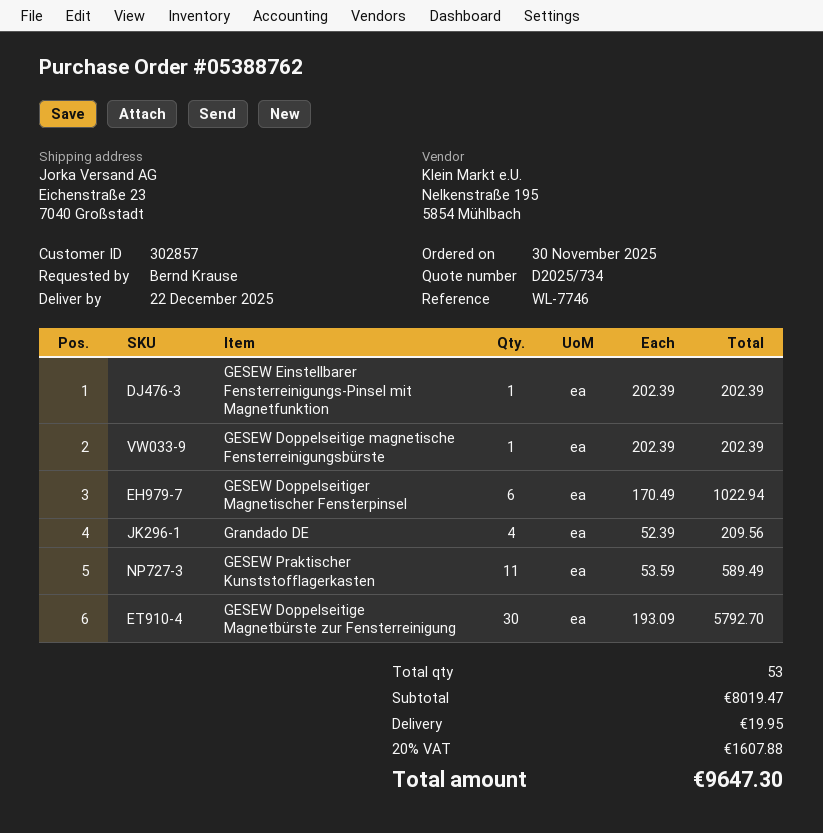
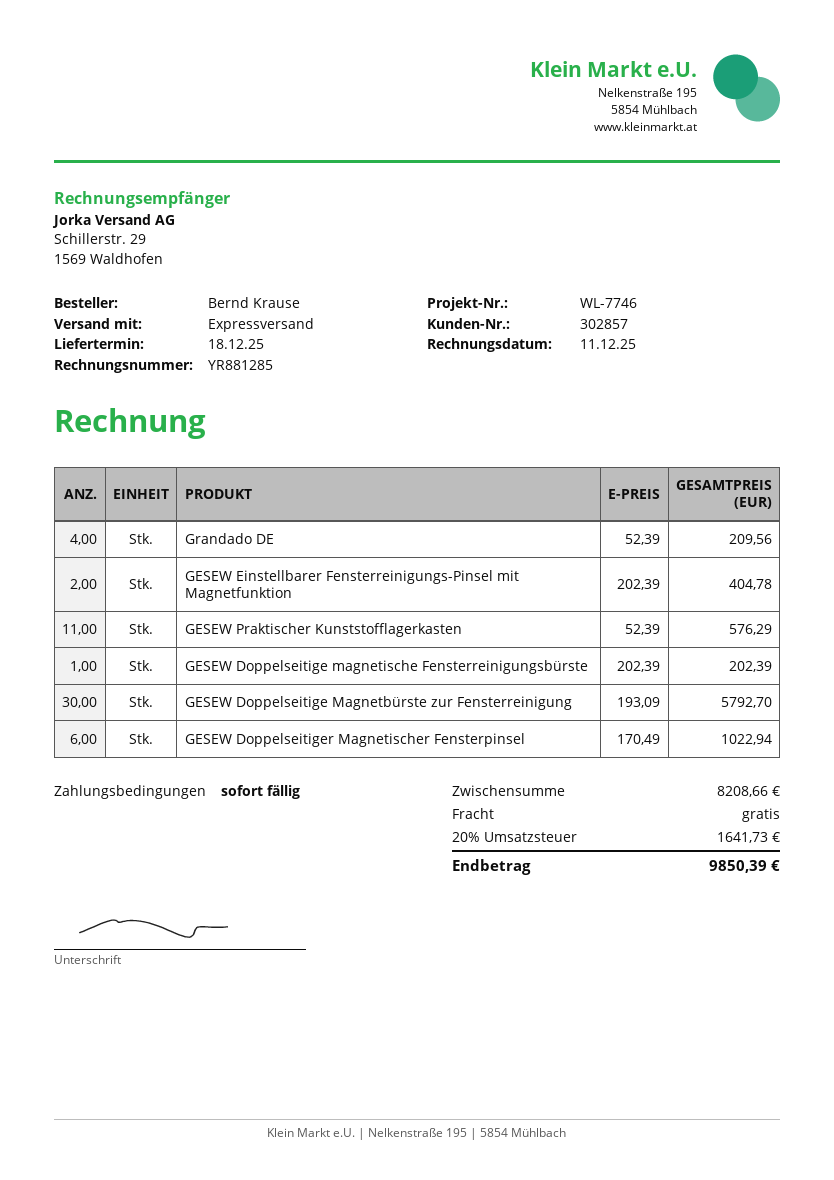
delivery date: 2025-12-22 -> 2025-12-18
GESEW Einstellbarer Fensterreinigungs-Pinsel mit Magnetfunktion: 1 x 202.39 = 202.39 -> 2 x 202.39 = 404.78
GESEW Praktischer Kunststofflagerkasten: 11 x 53.59 = 589.49 -> 11 x 52.39 = 576.29
subtotal: 8019.47 -> 8208.66
shipping: 19.95 -> 0.00
tax: 20% = 1607.88 -> 20% = 1641.73
total: 9647.30 -> 9850.39

